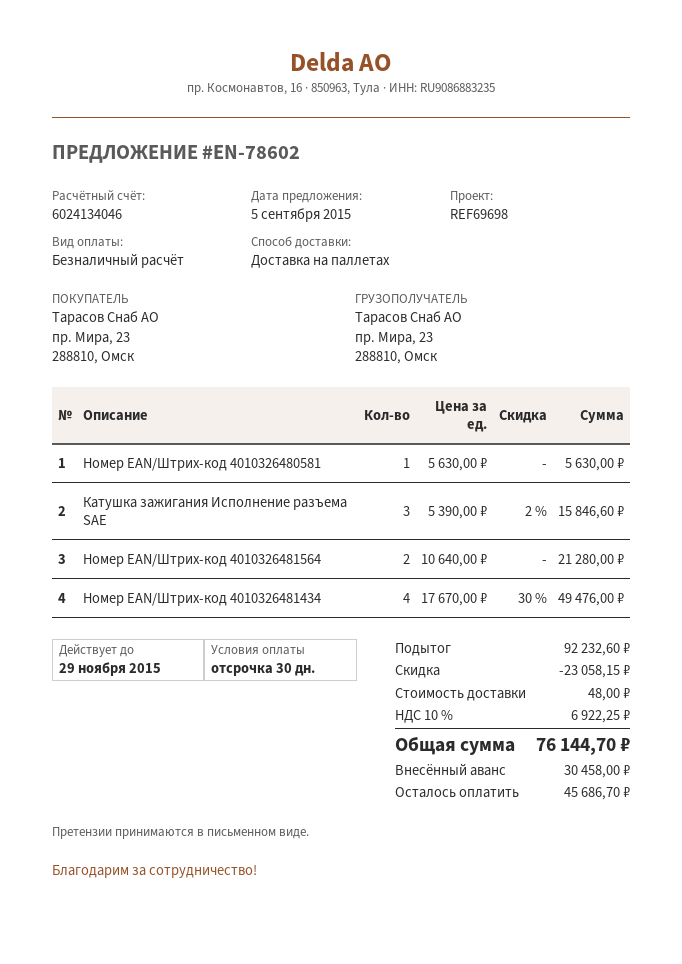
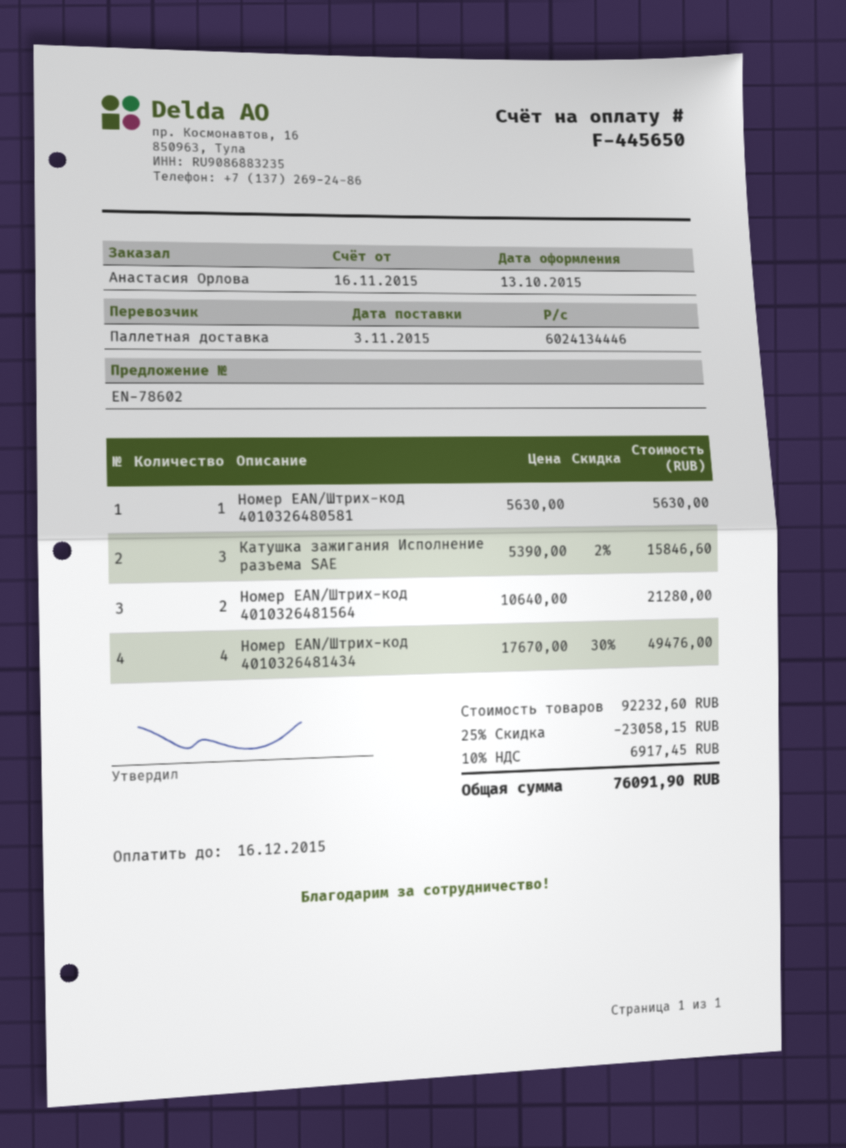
bank account: 6024134046 -> 6024134446
shipping: 48.00 -> none
tax: 10% = 6922.25 -> 10% = 6917.45
total: 76144.70 -> 76091.90

